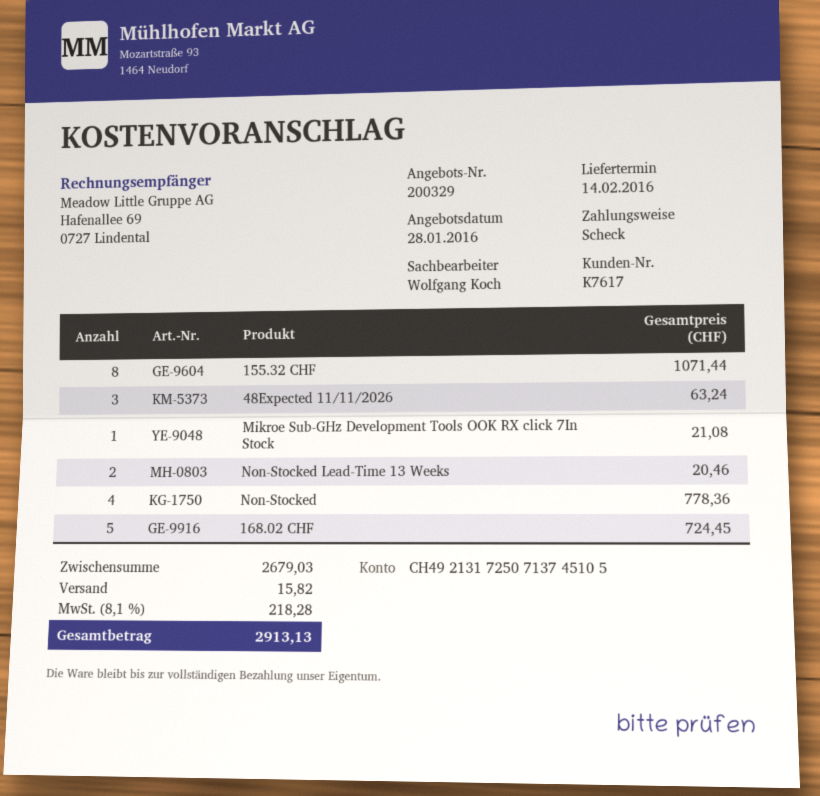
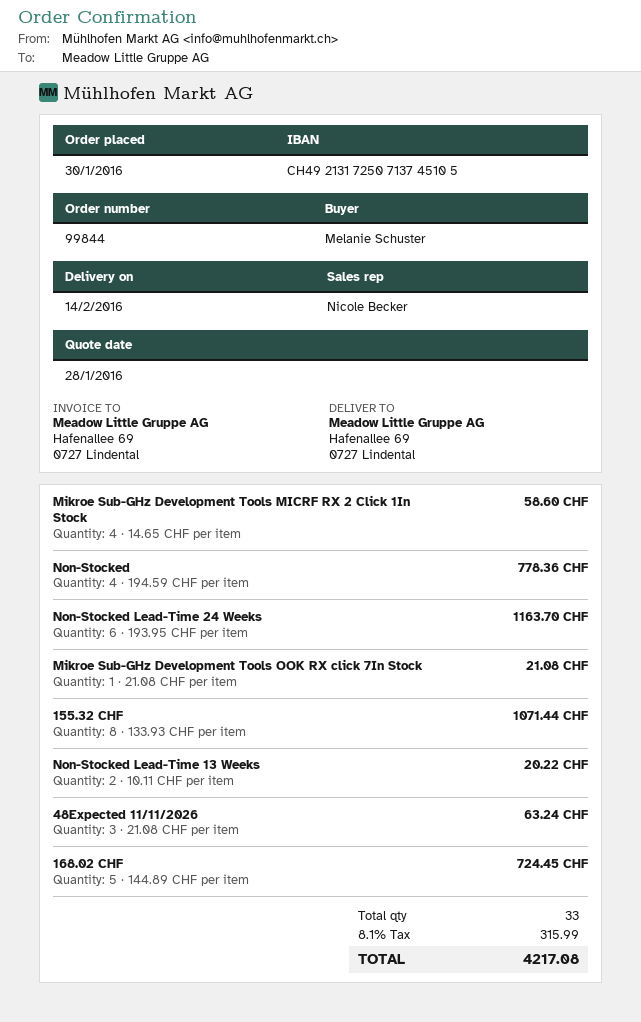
sales rep: Wolfgang Koch -> Nicole Becker
Non-Stocked Lead-Time 13 Weeks: 2 for 20.46 -> 2 for 20.22
Mikroe Sub-GHz Development Tools MICRF RX 2 Click 1In Stock: none -> 4 for 58.60
Non-Stocked Lead-Time 24 Weeks: none -> 6 for 1163.70
shipping: 15.82 -> none
tax: 8.1% = 218.28 -> 8.1% = 315.99
total: 2913.13 -> 4217.08

